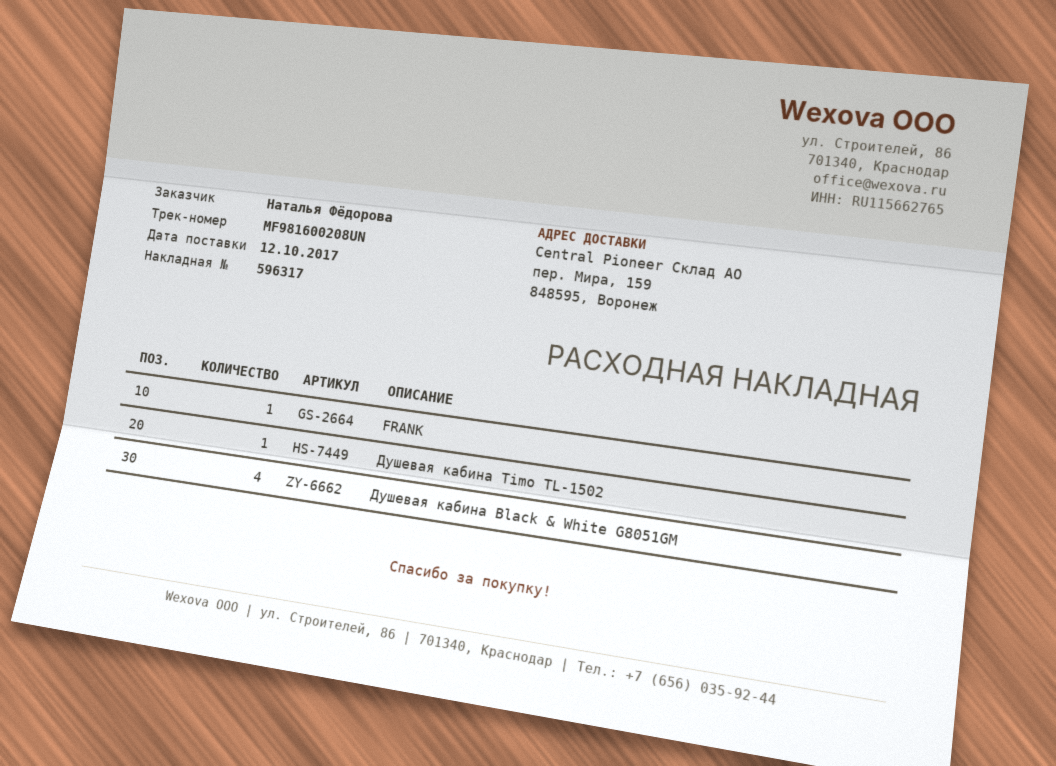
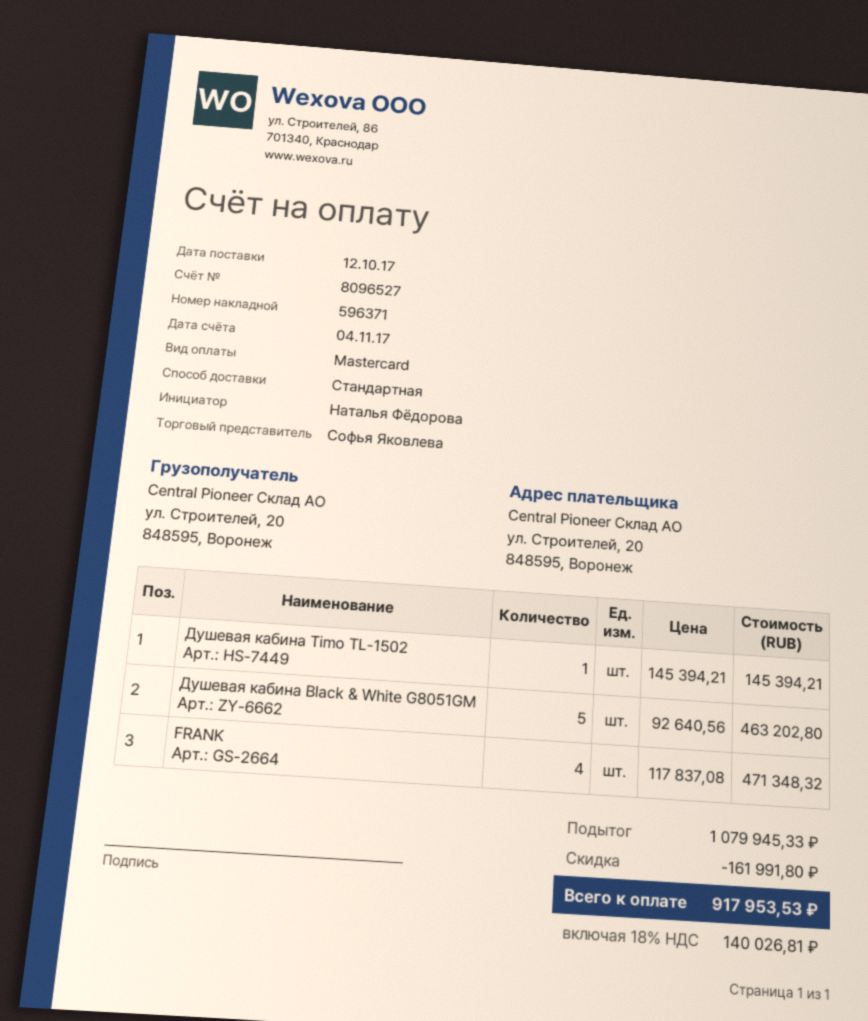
delivery note number: 596317 -> 596371
ship to: пер. Мира, 159, 848595, Воронеж -> ул. Строителей, 20, 848595, Воронеж
FRANK: 1 -> 4
Душевая кабина Black & White G8051GM: 4 -> 5

